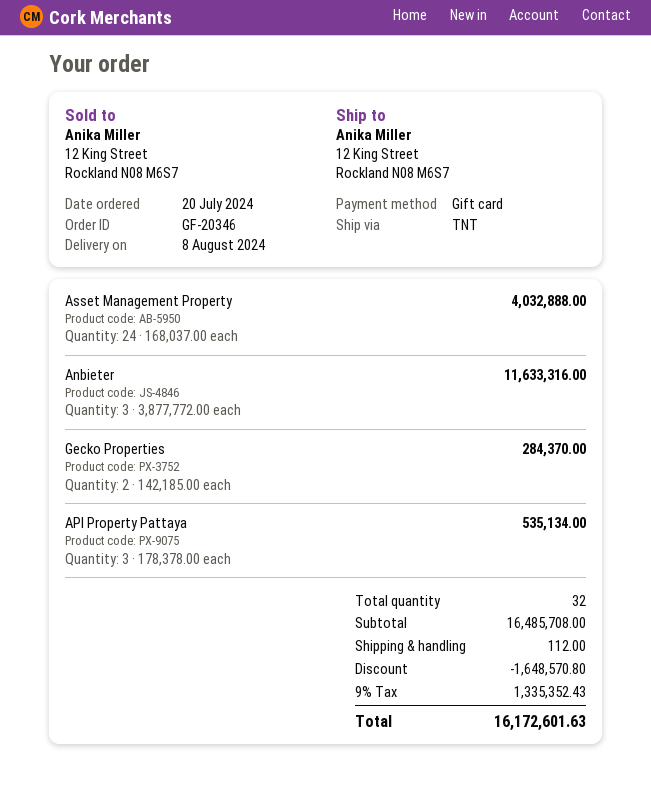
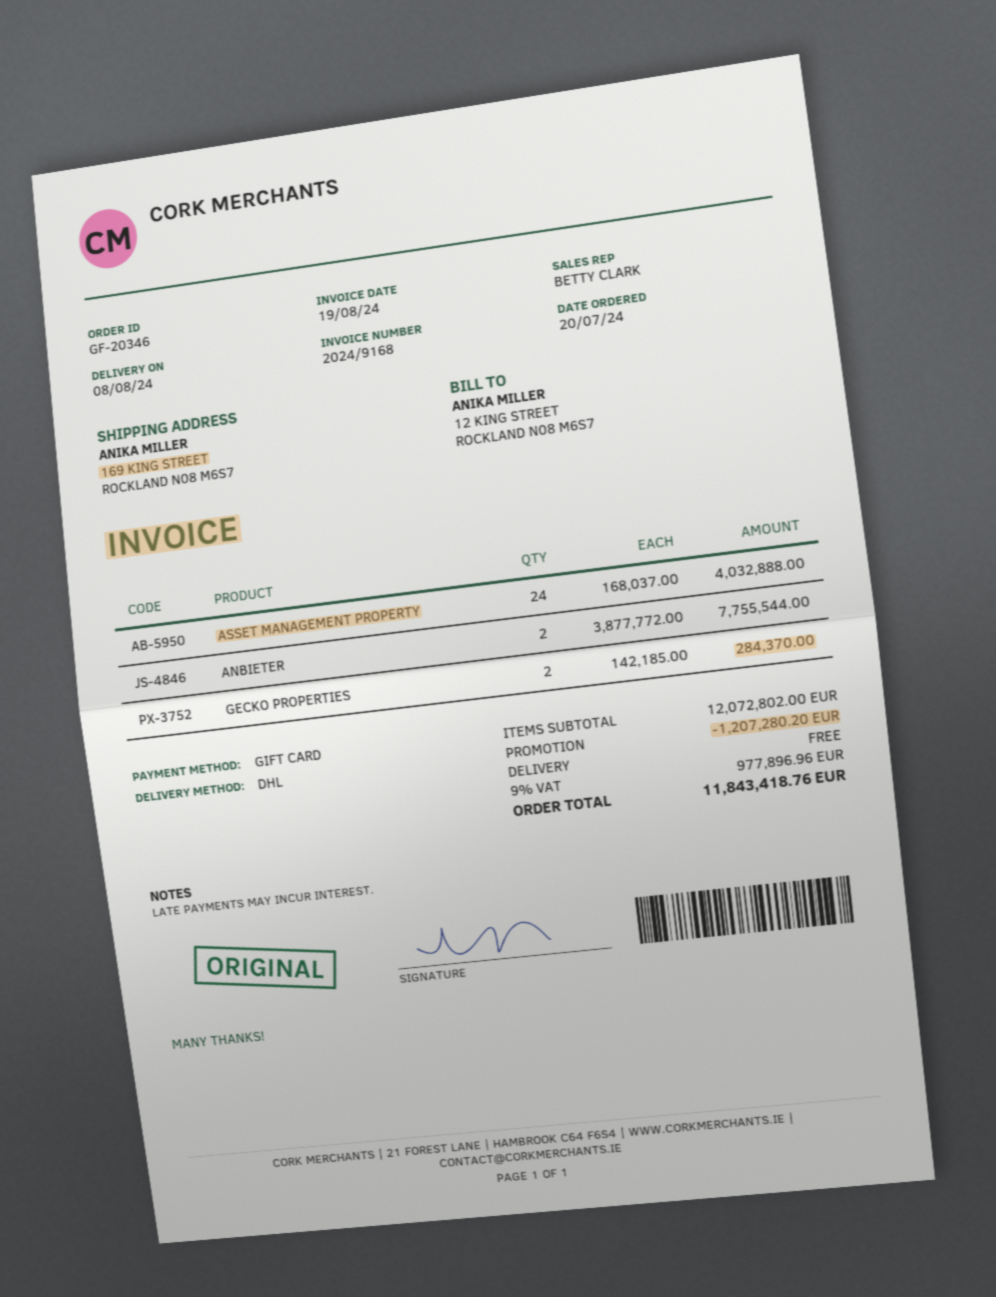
shipping method: TNT -> DHL
ship to: 12 King Street, Rockland N08 M6S7 -> 169 KING STREET, ROCKLAND N08 M6S7
Anbieter: 3 x 3877772.00 = 11633316.00 -> 2 x 3877772.00 = 7755544.00
API Property Pattaya: 3 x 178378.00 = 535134.00 -> none
subtotal: 16485708.00 -> 12072802.00
discount: 1648570.80 -> 1207280.20
shipping: 112.00 -> 0.00
tax: 9% = 1335352.43 -> 9% = 977896.96
total: 16172601.63 -> 11843418.76

